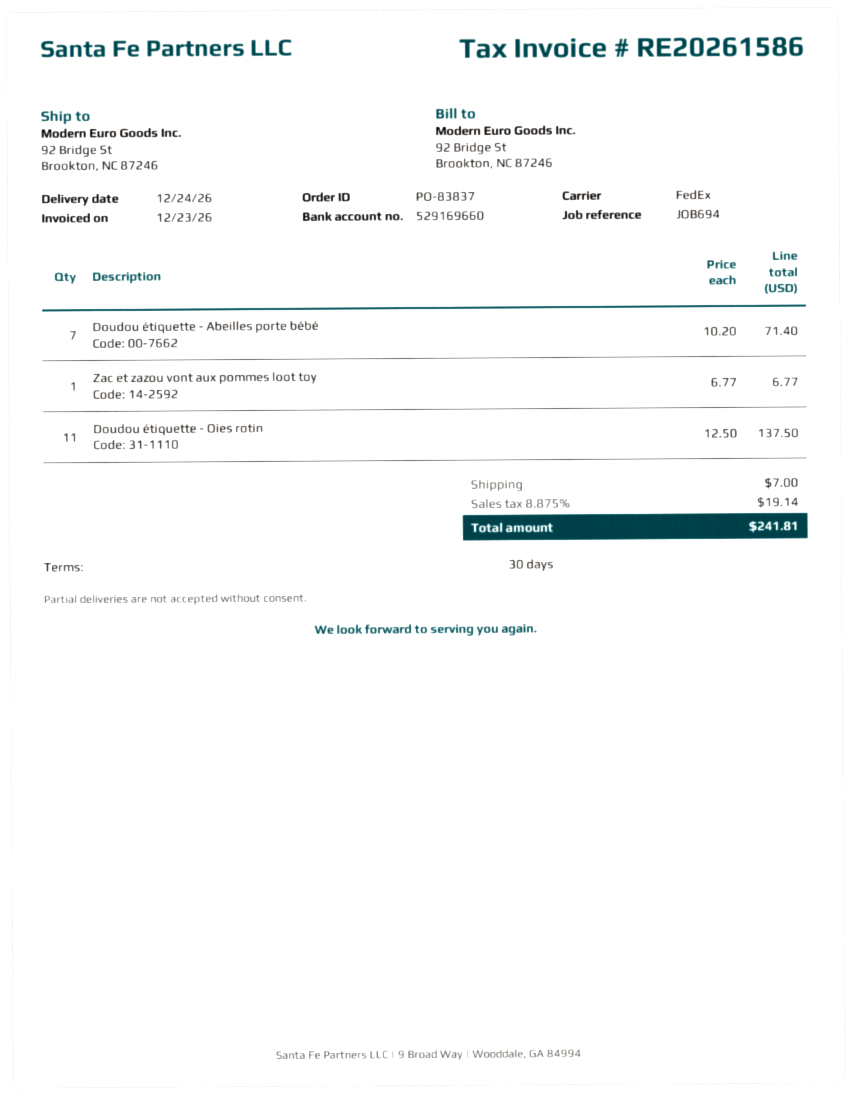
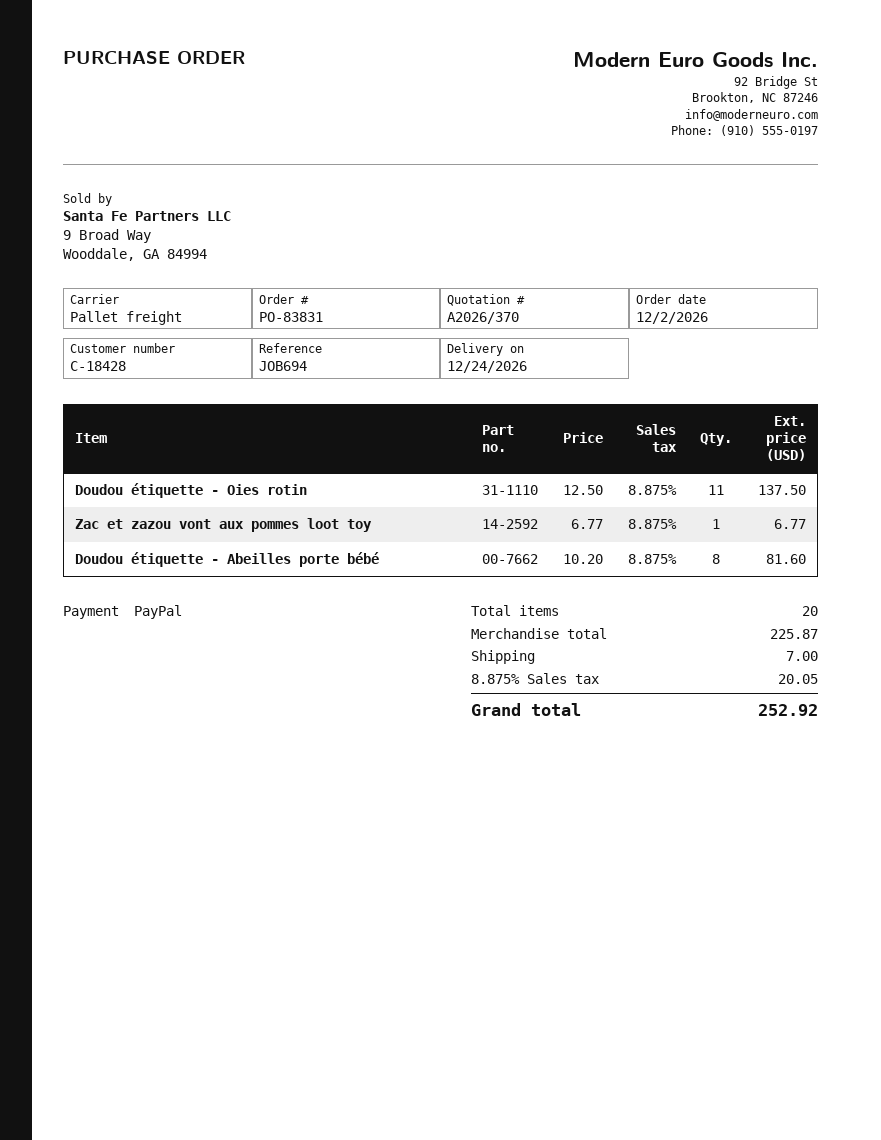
order number: PO-83837 -> PO-83831
shipping method: FedEx -> pallet freight
Doudou étiquette - Abeilles porte bébé: 7 x 10.20 = 71.40 -> 8 x 10.20 = 81.60
tax: 8.875% = 19.14 -> 8.875% = 20.05
total: 241.81 -> 252.92

